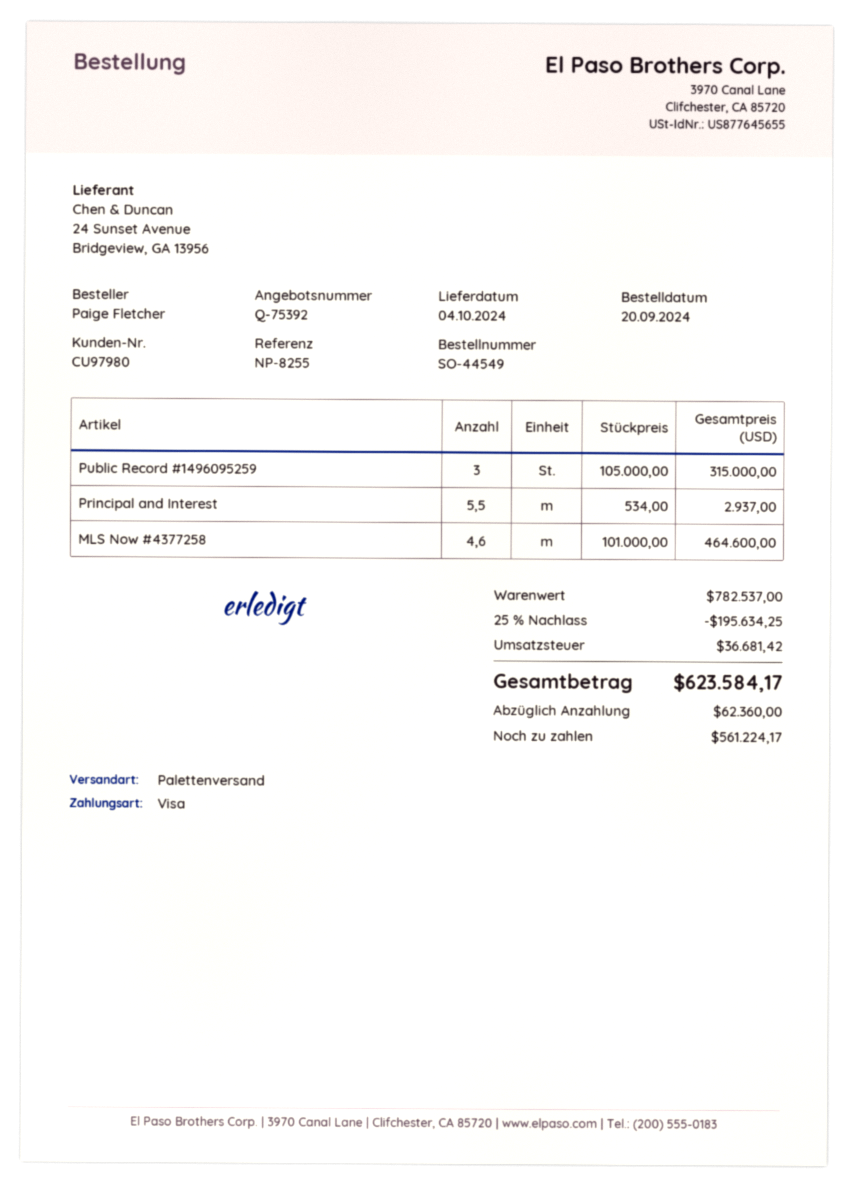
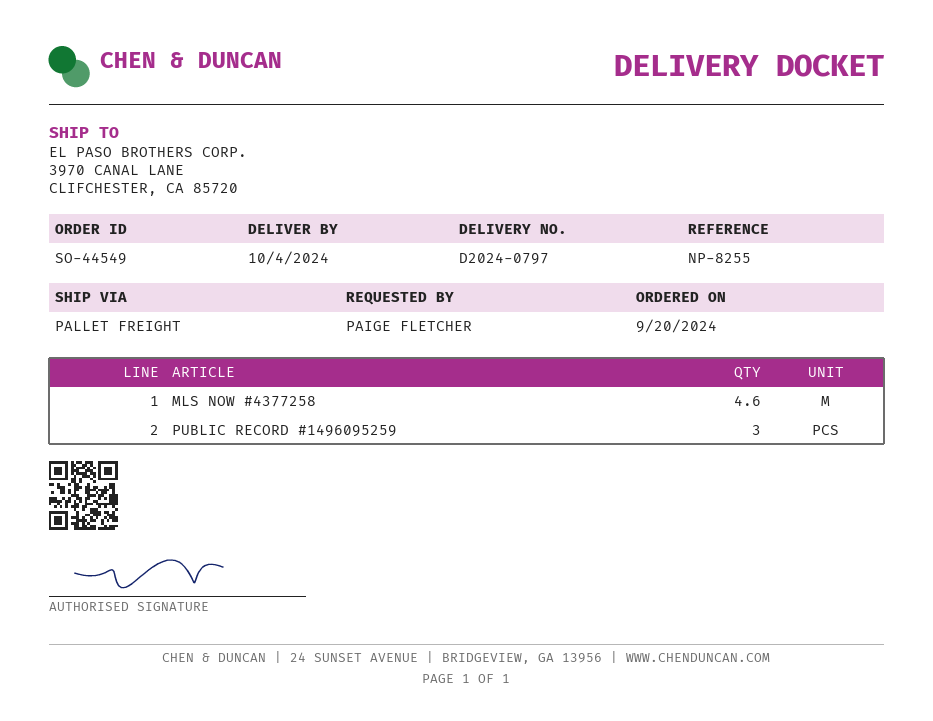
Principal and Interest: 5.5 -> none

